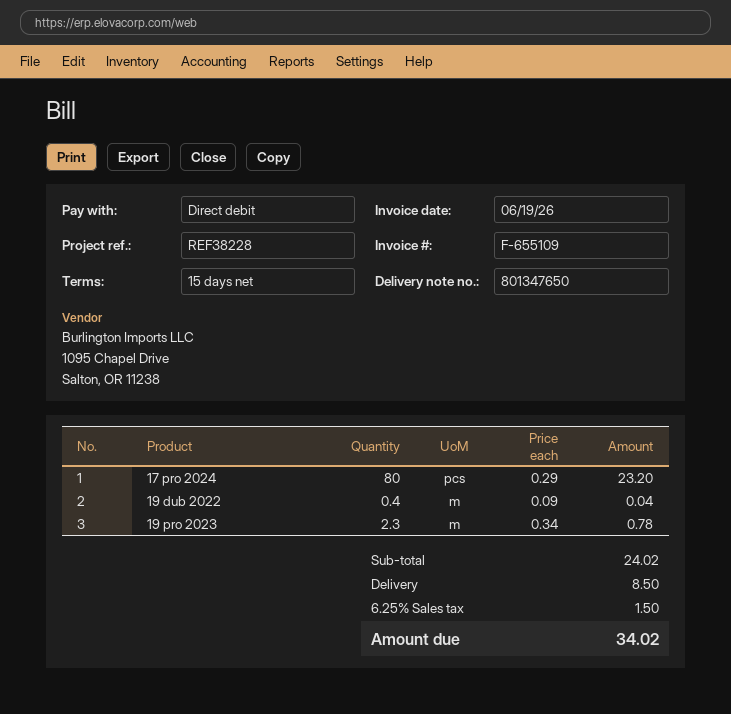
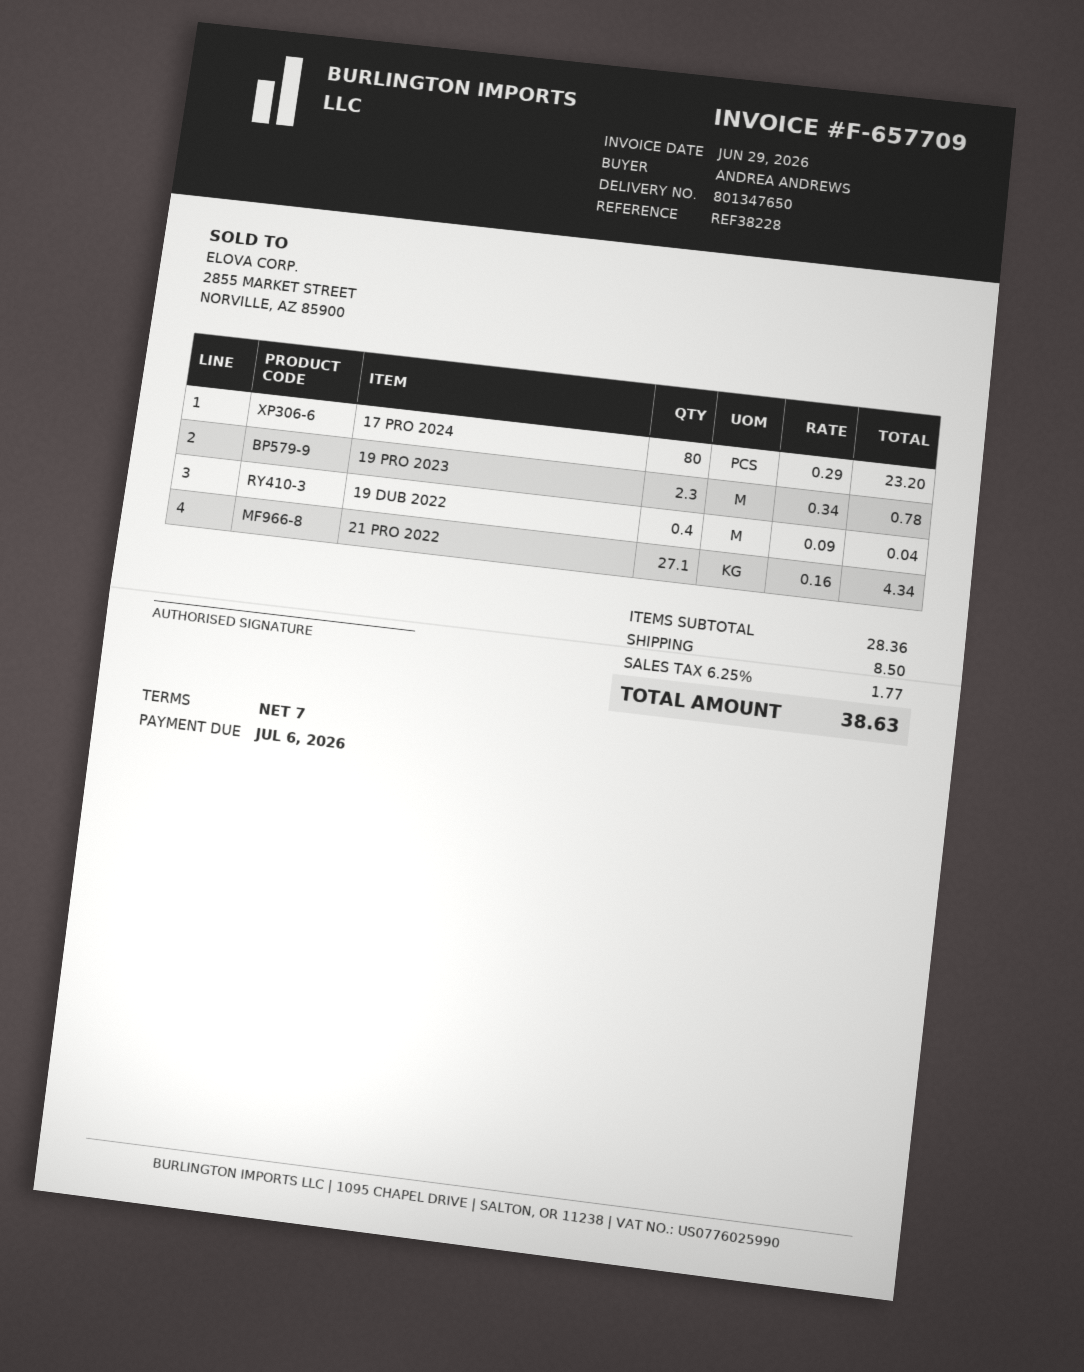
invoice number: F-655109 -> F-657709
invoice date: 2026-06-19 -> 2026-06-29
payment terms: 15 days -> 7 days
21 PRO 2022: none -> 27.1 x 0.16 = 4.34
subtotal: 24.02 -> 28.36
tax: 6.25% = 1.50 -> 6.25% = 1.77
total: 34.02 -> 38.63

